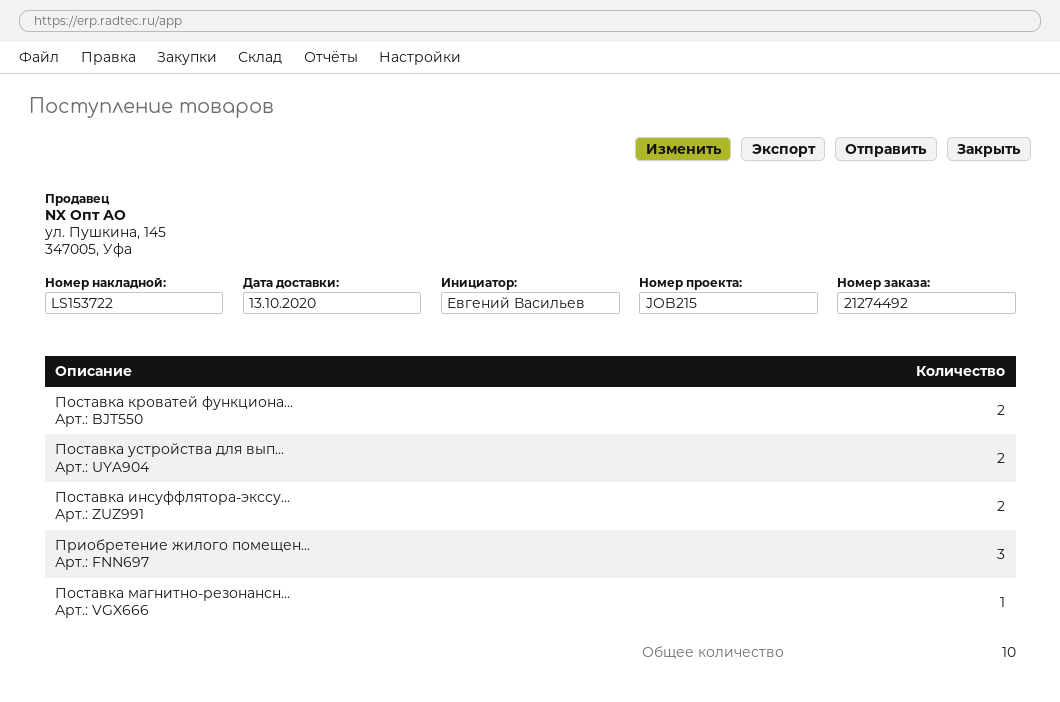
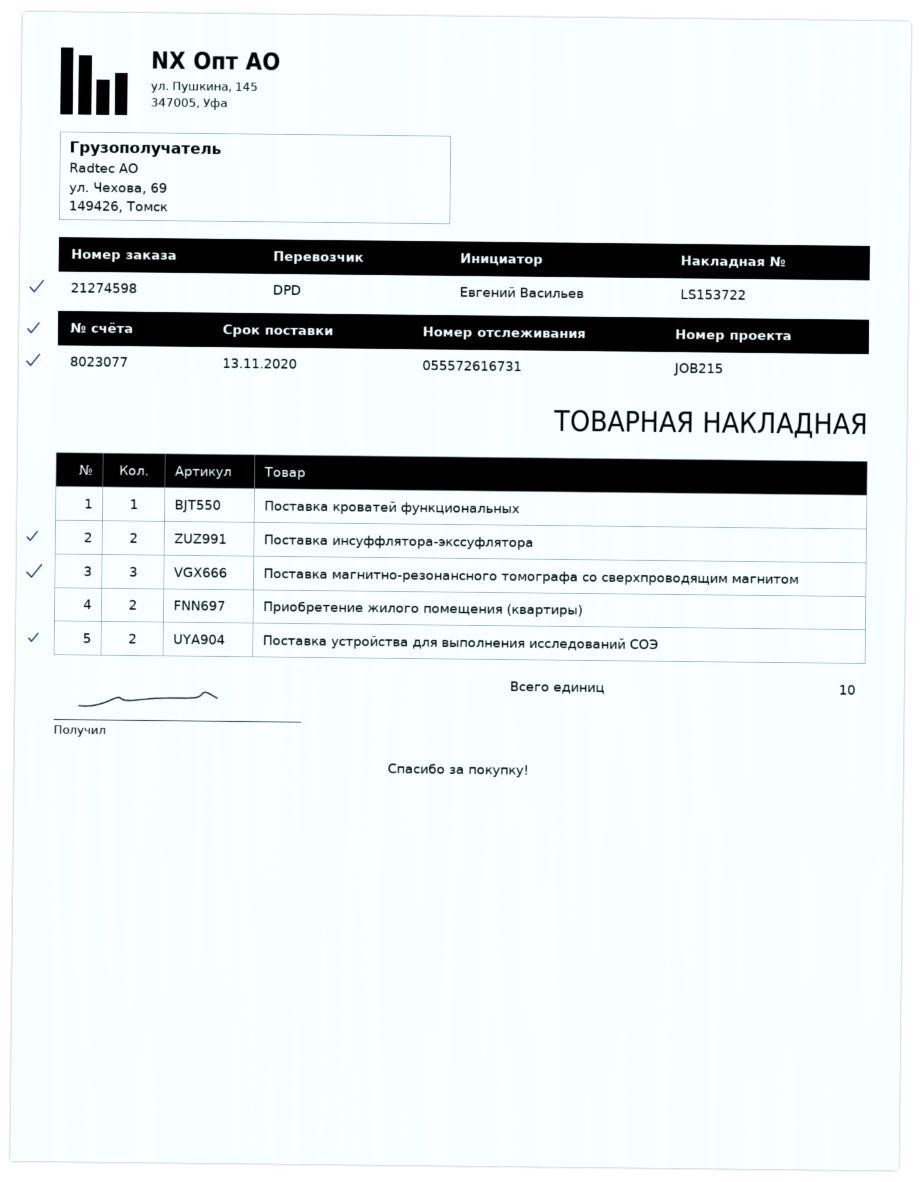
order number: 21274492 -> 21274598
delivery date: 2020-10-13 -> 2020-11-13
Поставка кроватей функциона...: 2 -> 1
Приобретение жилого помещен...: 3 -> 2
Поставка магнитно-резонансн...: 1 -> 3

